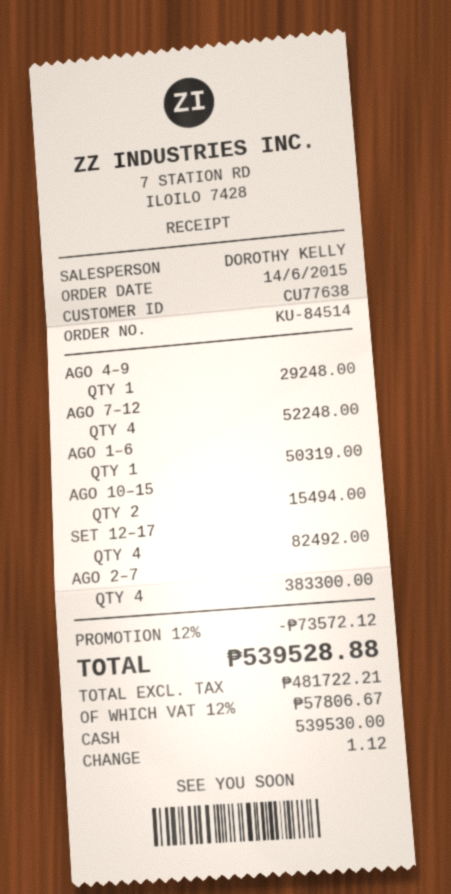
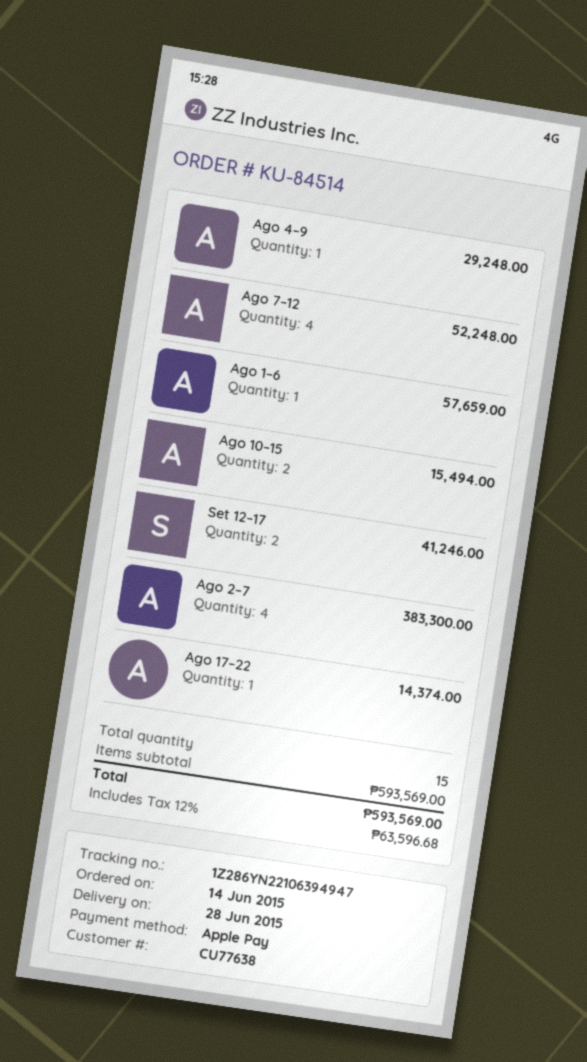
payment method: cash -> Apple Pay
AGO 1–6: 1 for 50319.00 -> 1 for 57659.00
SET 12–17: 4 for 82492.00 -> 2 for 41246.00
Ago 17–22: none -> 1 for 14374.00
discount: 12% = 73572.12 -> none
tax: 12% = 57806.67 -> 12% = 63596.68
total: 539528.88 -> 593569.00

